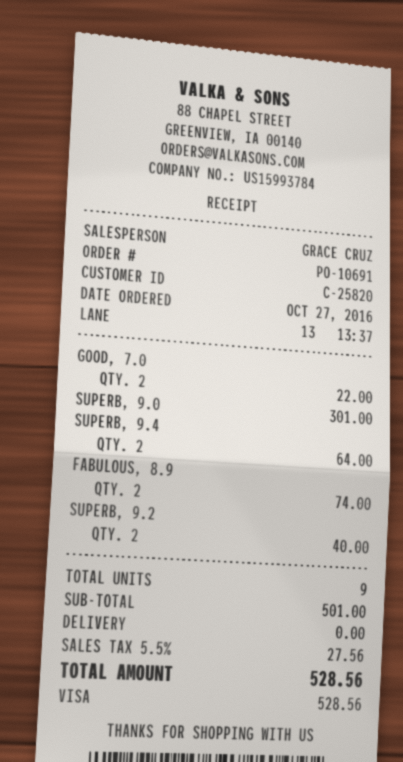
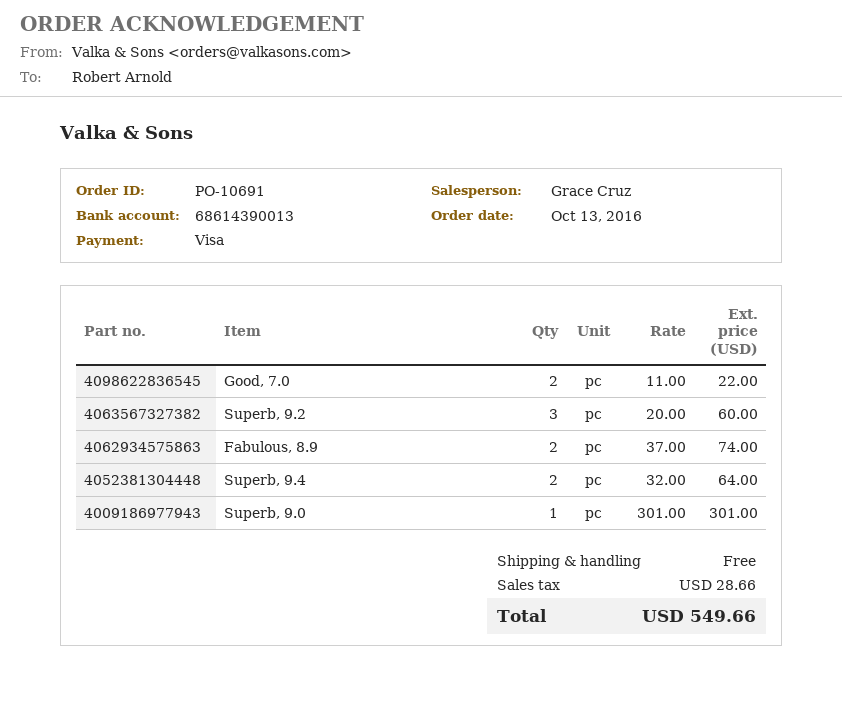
order date: 2016-10-27 -> 2016-10-13
SUPERB, 9.2: 2 for 40.00 -> 3 for 60.00
tax: 27.56 -> 28.66
total: 528.56 -> 549.66

